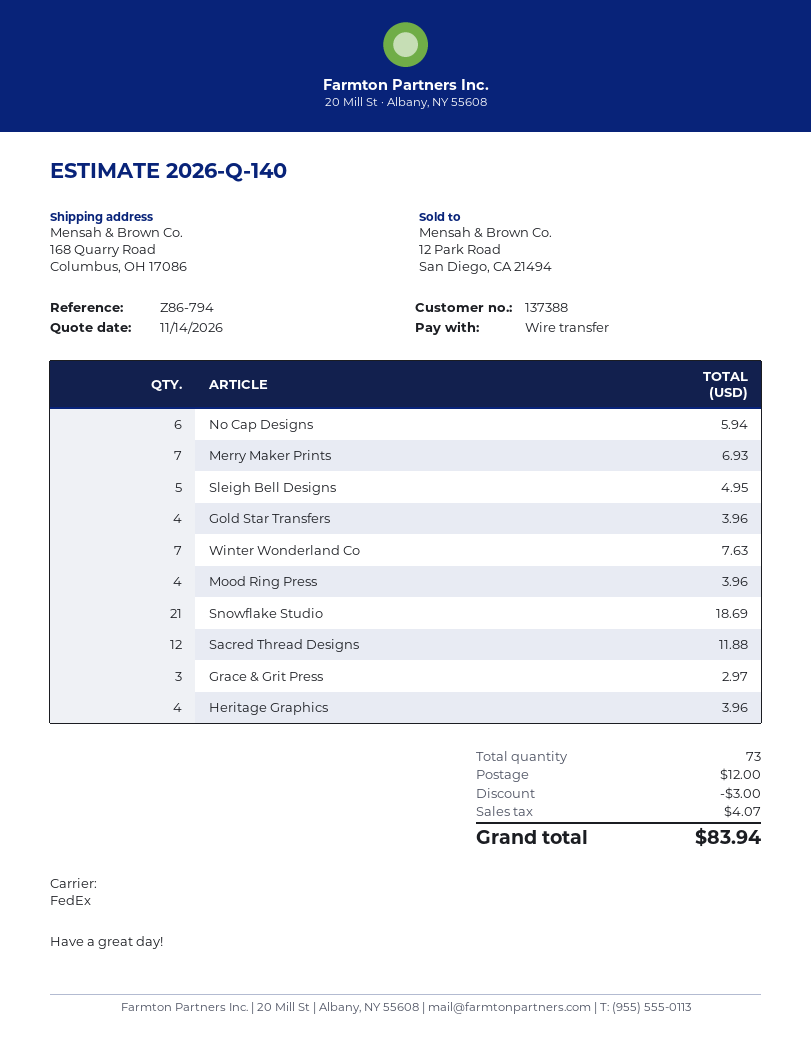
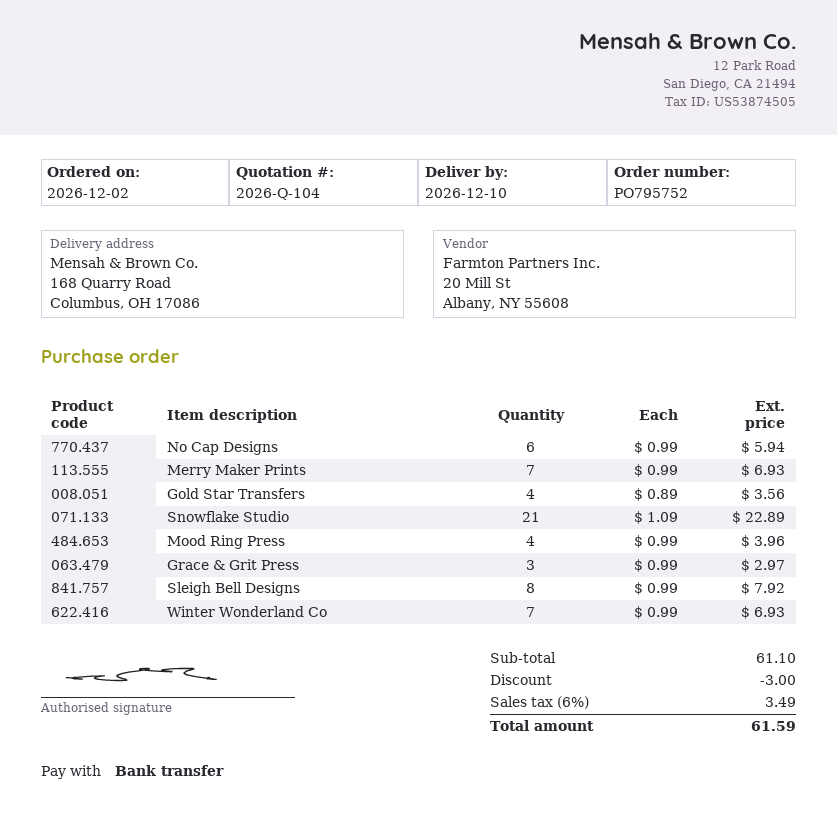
quote number: 2026-Q-140 -> 2026-Q-104
Sleigh Bell Designs: 5 for 4.95 -> 8 for 7.92
Gold Star Transfers: 4 for 3.96 -> 4 for 3.56
Winter Wonderland Co: 7 for 7.63 -> 7 for 6.93
Snowflake Studio: 21 for 18.69 -> 21 for 22.89
Sacred Thread Designs: 12 for 11.88 -> none
Heritage Graphics: 4 for 3.96 -> none
shipping: 12.00 -> none
tax: 4.07 -> 3.49
total: 83.94 -> 61.59

